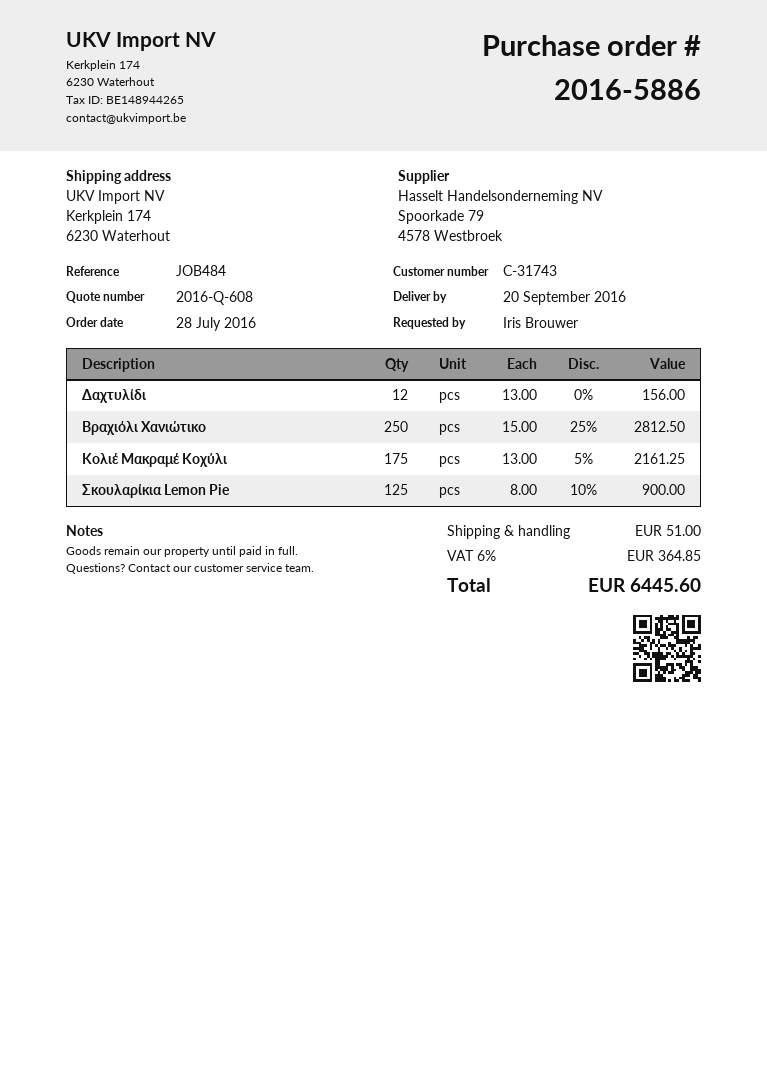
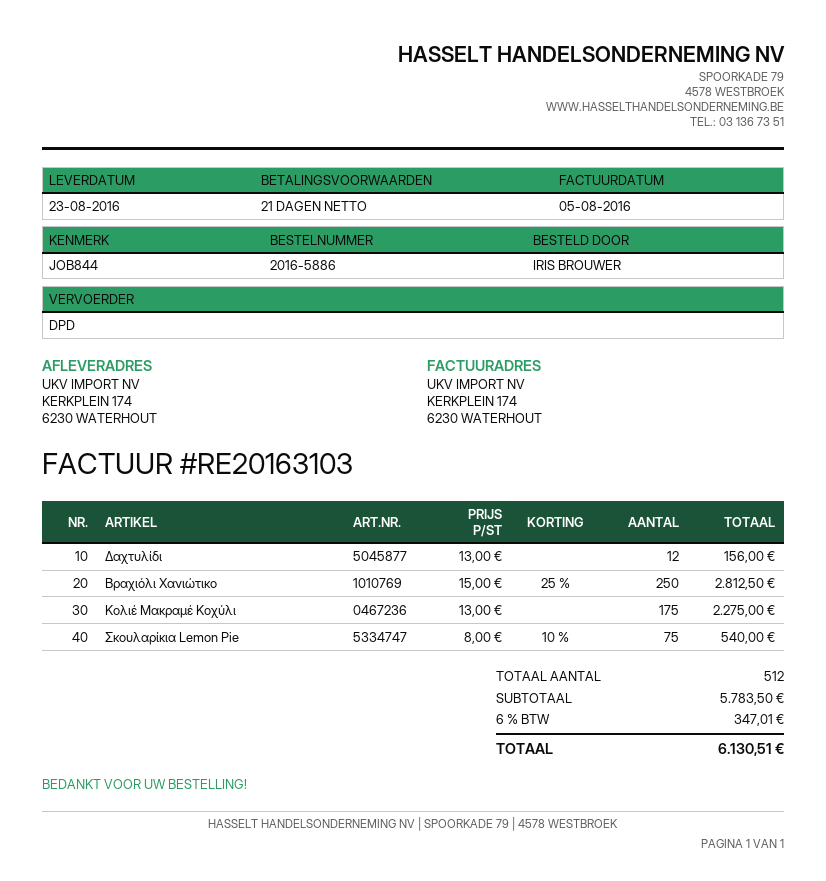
delivery date: 2016-09-20 -> 2016-08-23
reference: JOB484 -> JOB844
Κολιέ Μακραμέ Κοχύλι: 175 x 13.00 - 5% = 2161.25 -> 175 x 13.00 = 2275.00
Σκουλαρίκια Lemon Pie: 125 x 8.00 - 10% = 900.00 -> 75 x 8.00 - 10% = 540.00
shipping: 51.00 -> none
tax: 6% = 364.85 -> 6% = 347.01
total: 6445.60 -> 6130.51

